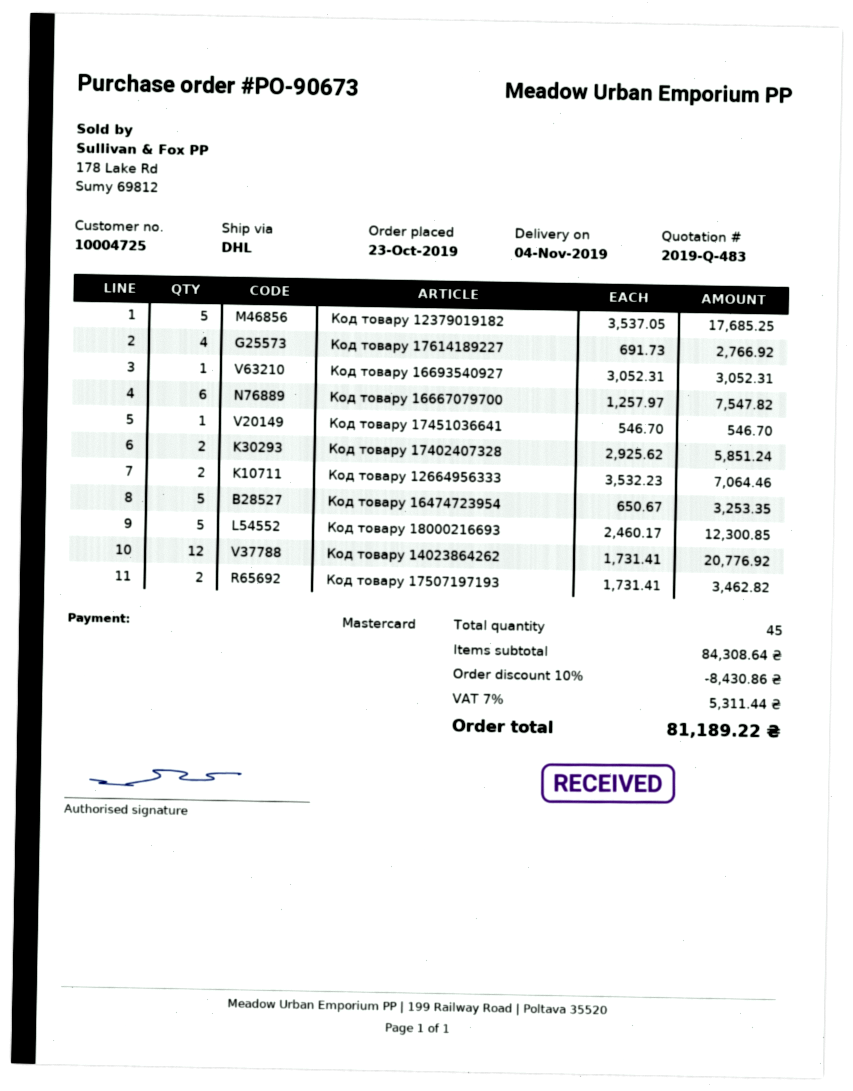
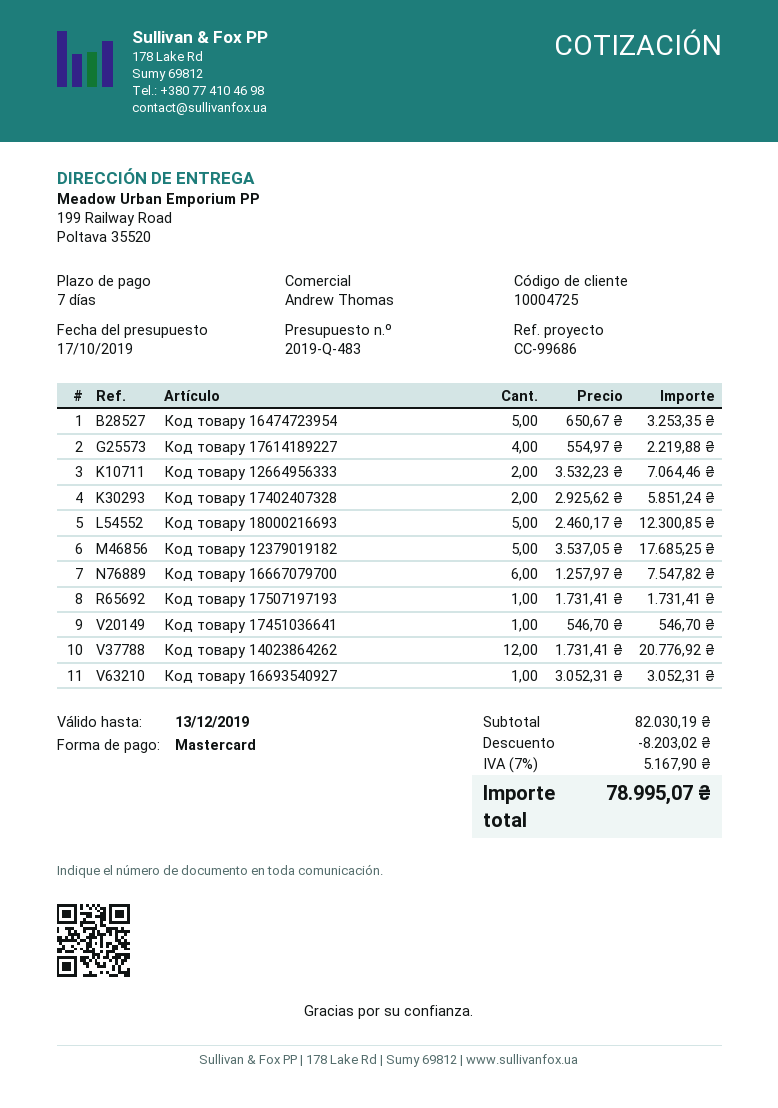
Код товару 17614189227: 4 x 691.73 = 2766.92 -> 4 x 554.97 = 2219.88
Код товару 17507197193: 2 x 1731.41 = 3462.82 -> 1 x 1731.41 = 1731.41
subtotal: 84308.64 -> 82030.19
discount: 8430.86 -> 8203.02
tax: 7% = 5311.44 -> 7% = 5167.90
total: 81189.22 -> 78995.07

